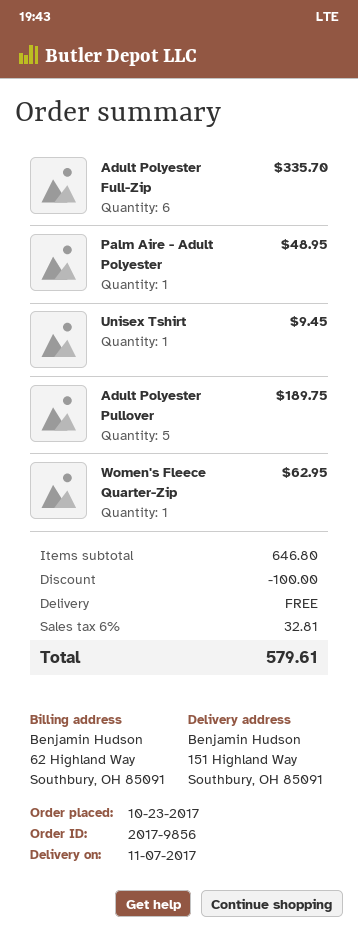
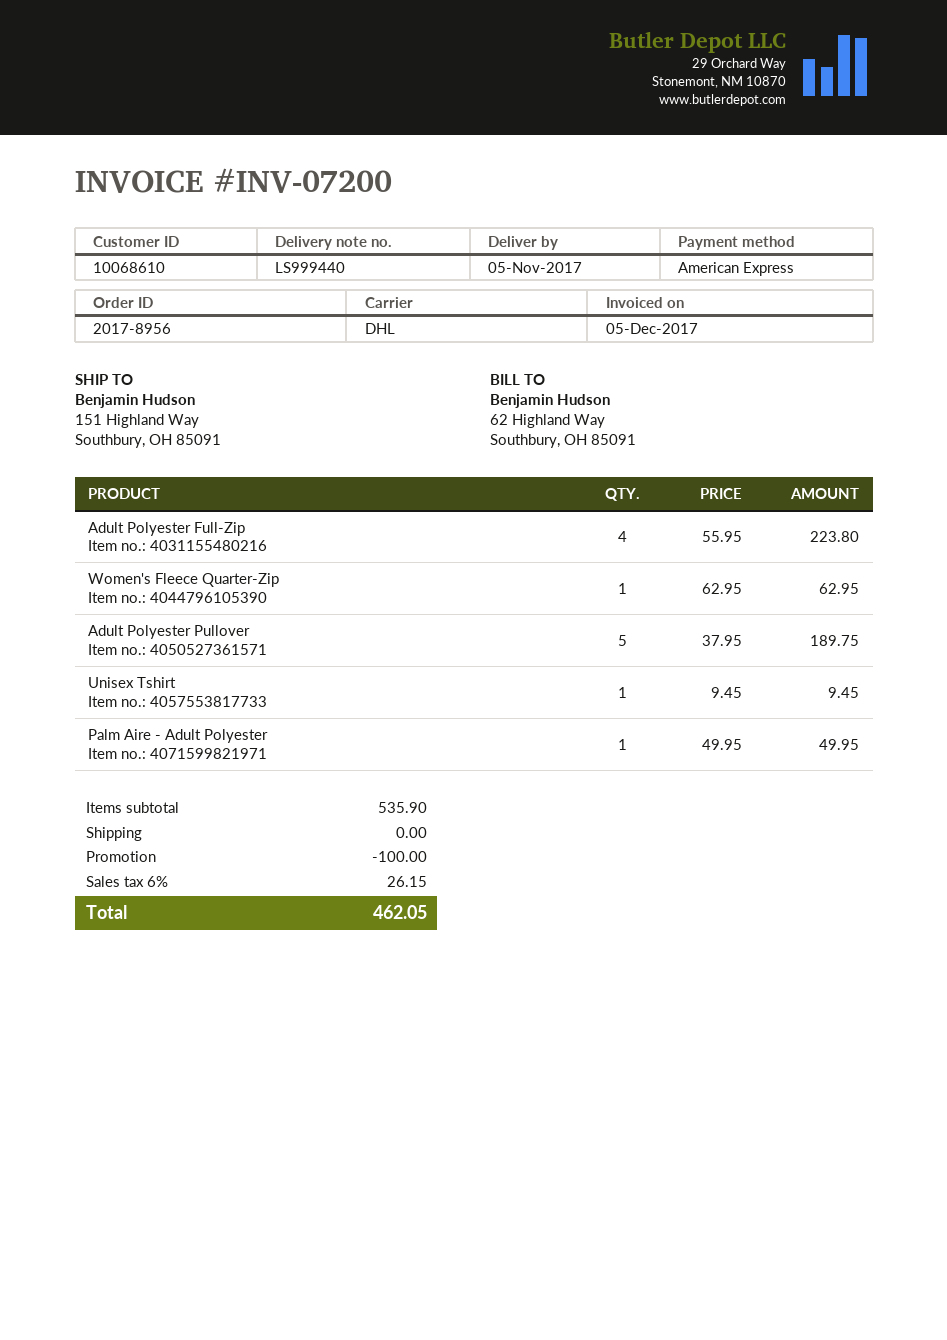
order number: 2017-9856 -> 2017-8956
delivery date: 2017-11-07 -> 2017-11-05
Adult Polyester Full-Zip: 6 for 335.70 -> 4 for 223.80
Palm Aire - Adult Polyester: 1 for 48.95 -> 1 for 49.95
subtotal: 646.80 -> 535.90
tax: 6% = 32.81 -> 6% = 26.15
total: 579.61 -> 462.05

